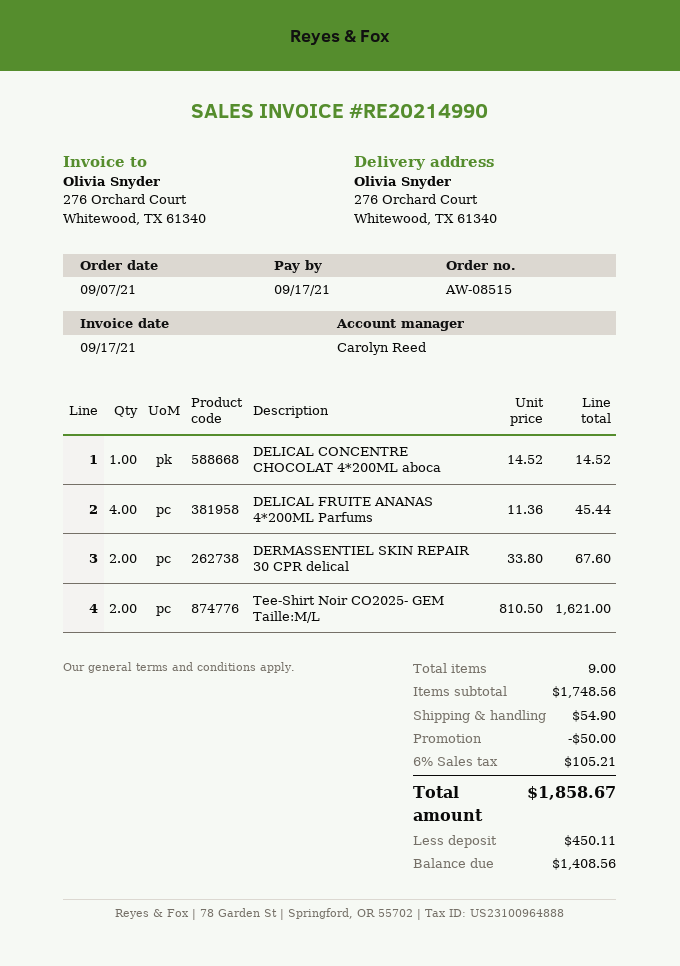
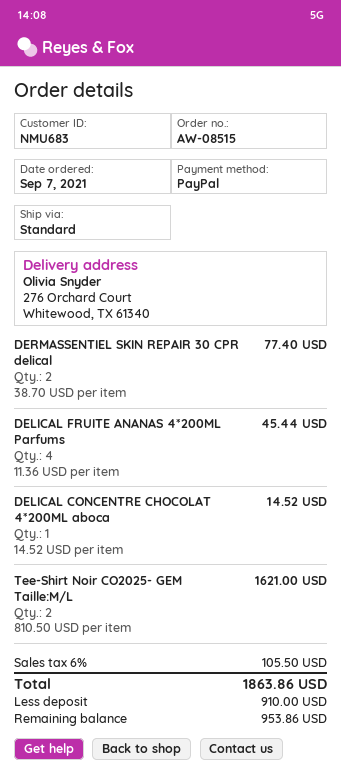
DERMASSENTIEL SKIN REPAIR 30 CPR delical: 2 x 33.80 = 67.60 -> 2 x 38.70 = 77.40
discount: 50.00 -> none
shipping: 54.90 -> none
tax: 6% = 105.21 -> 6% = 105.50
total: 1858.67 -> 1863.86
deposit: 450.11 -> 910.00
balance: 1408.56 -> 953.86

